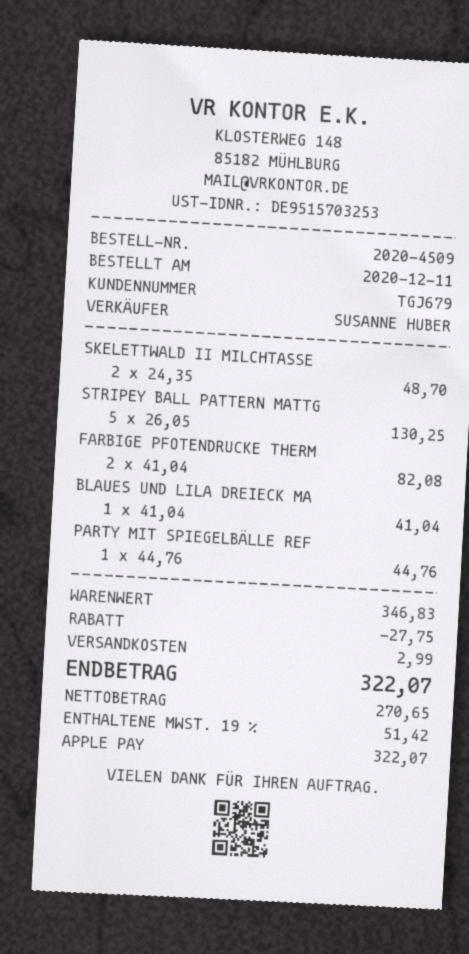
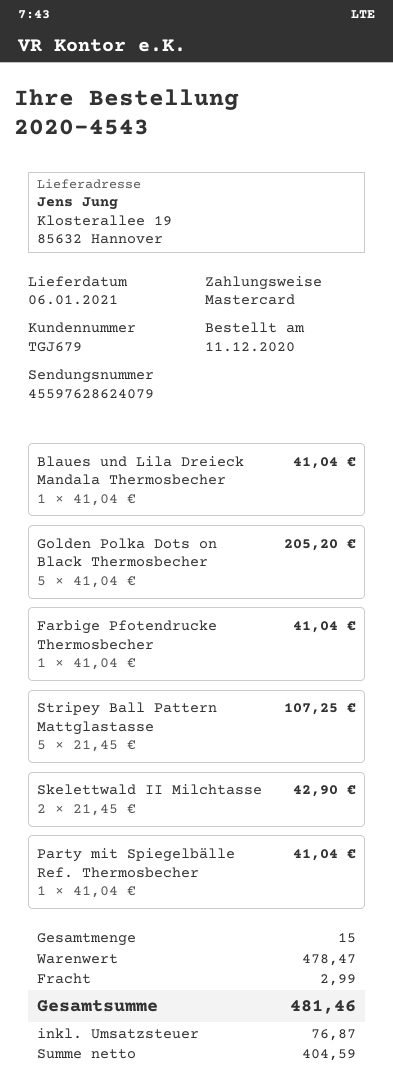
order number: 2020-4509 -> 2020-4543
payment method: Apple Pay -> Mastercard
SKELETTWALD II MILCHTASSE: 2 x 24.35 = 48.70 -> 2 x 21.45 = 42.90
STRIPEY BALL PATTERN MATTG: 5 x 26.05 = 130.25 -> 5 x 21.45 = 107.25
FARBIGE PFOTENDRUCKE THERM: 2 x 41.04 = 82.08 -> 1 x 41.04 = 41.04
PARTY MIT SPIEGELBÄLLE REF: 1 x 44.76 = 44.76 -> 1 x 41.04 = 41.04
Golden Polka Dots on Black Thermosbecher: none -> 5 x 41.04 = 205.20
subtotal: 346.83 -> 478.47
discount: 27.75 -> none
net: 270.65 -> 404.59
tax: 51.42 -> 76.87
total: 322.07 -> 481.46

